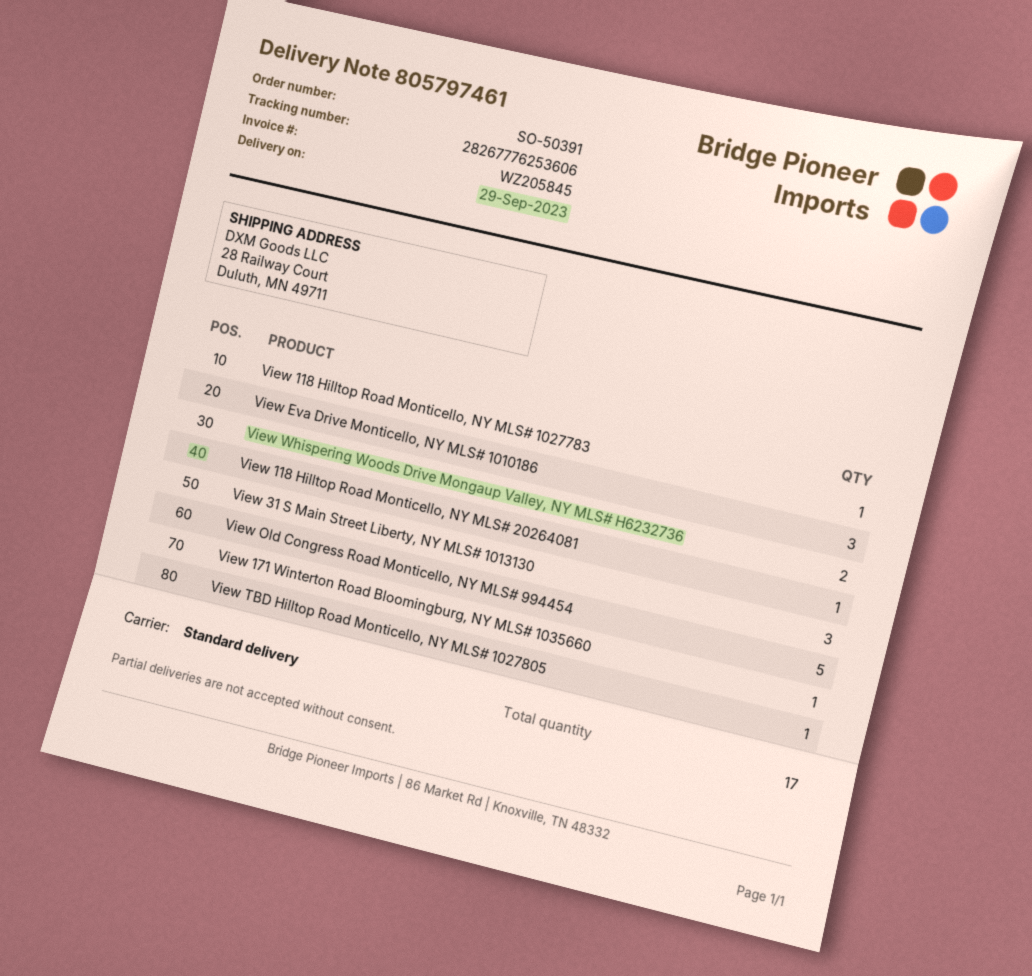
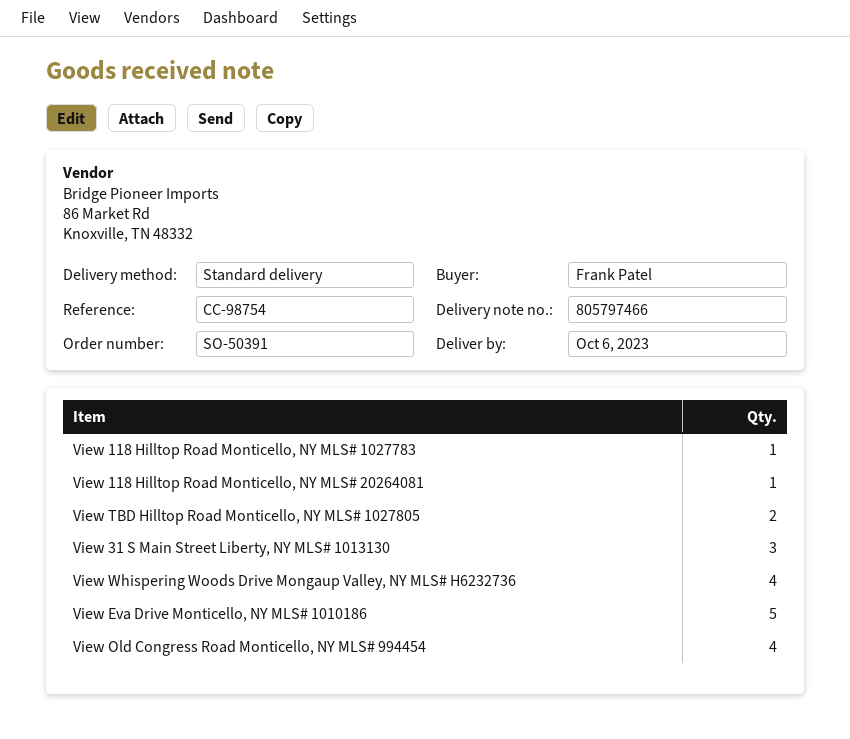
delivery note number: 805797461 -> 805797466
delivery date: 2023-09-29 -> 2023-10-06
View Eva Drive Monticello, NY MLS# 1010186: 3 -> 5
View Whispering Woods Drive Mongaup Valley, NY MLS# H6232736: 2 -> 4
View Old Congress Road Monticello, NY MLS# 994454: 5 -> 4
View 171 Winterton Road Bloomingburg, NY MLS# 1035660: 1 -> none
View TBD Hilltop Road Monticello, NY MLS# 1027805: 1 -> 2

